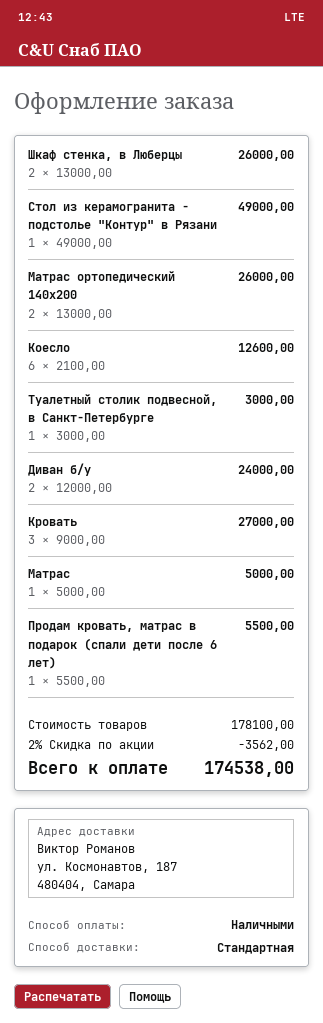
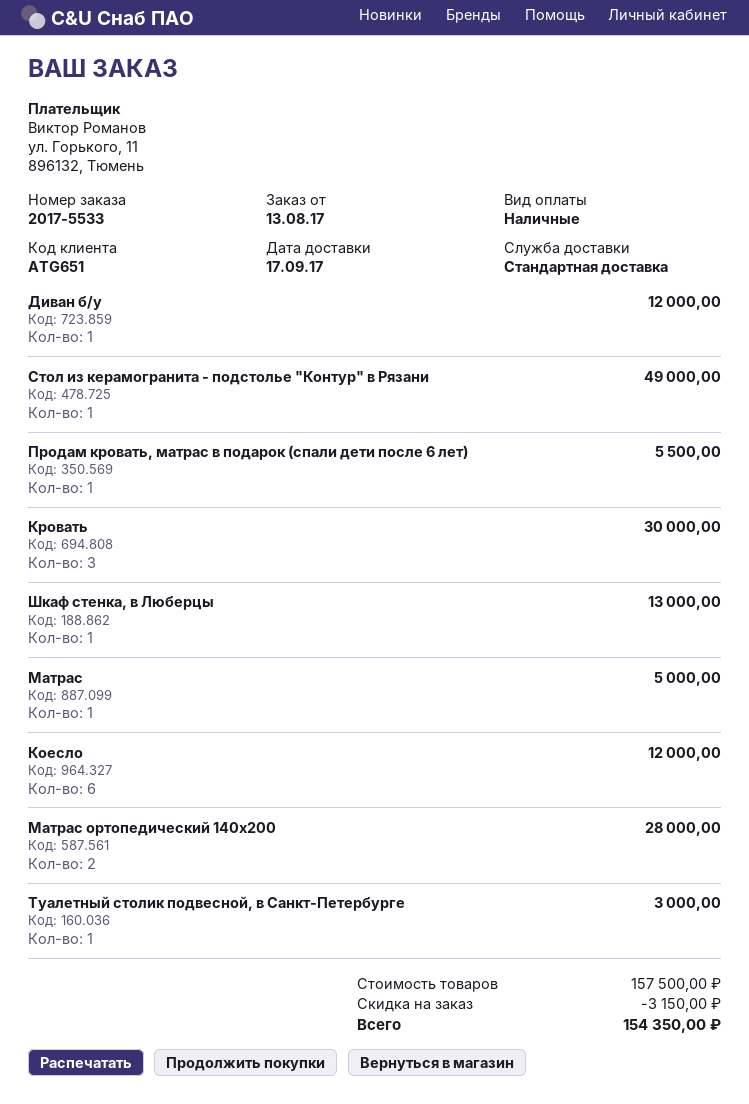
Шкаф стенка, в Люберцы: 2 for 26000.00 -> 1 for 13000.00
Матрас ортопедический 140х200: 2 for 26000.00 -> 2 for 28000.00
Коесло: 6 for 12600.00 -> 6 for 12000.00
Диван б/у: 2 for 24000.00 -> 1 for 12000.00
Кровать: 3 for 27000.00 -> 3 for 30000.00
subtotal: 178100.00 -> 157500.00
discount: 3562.00 -> 3150.00
total: 174538.00 -> 154350.00

